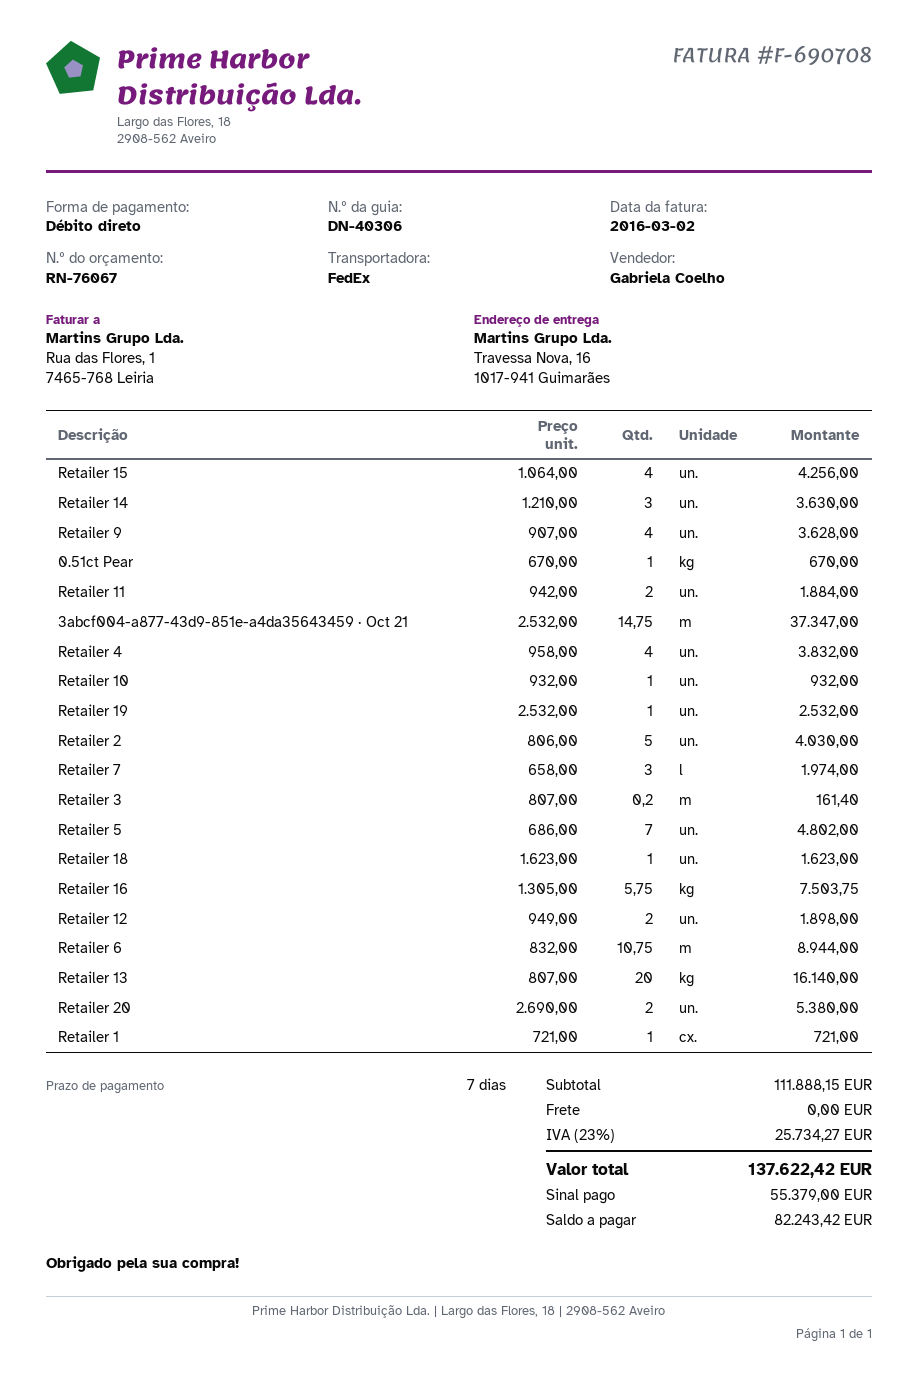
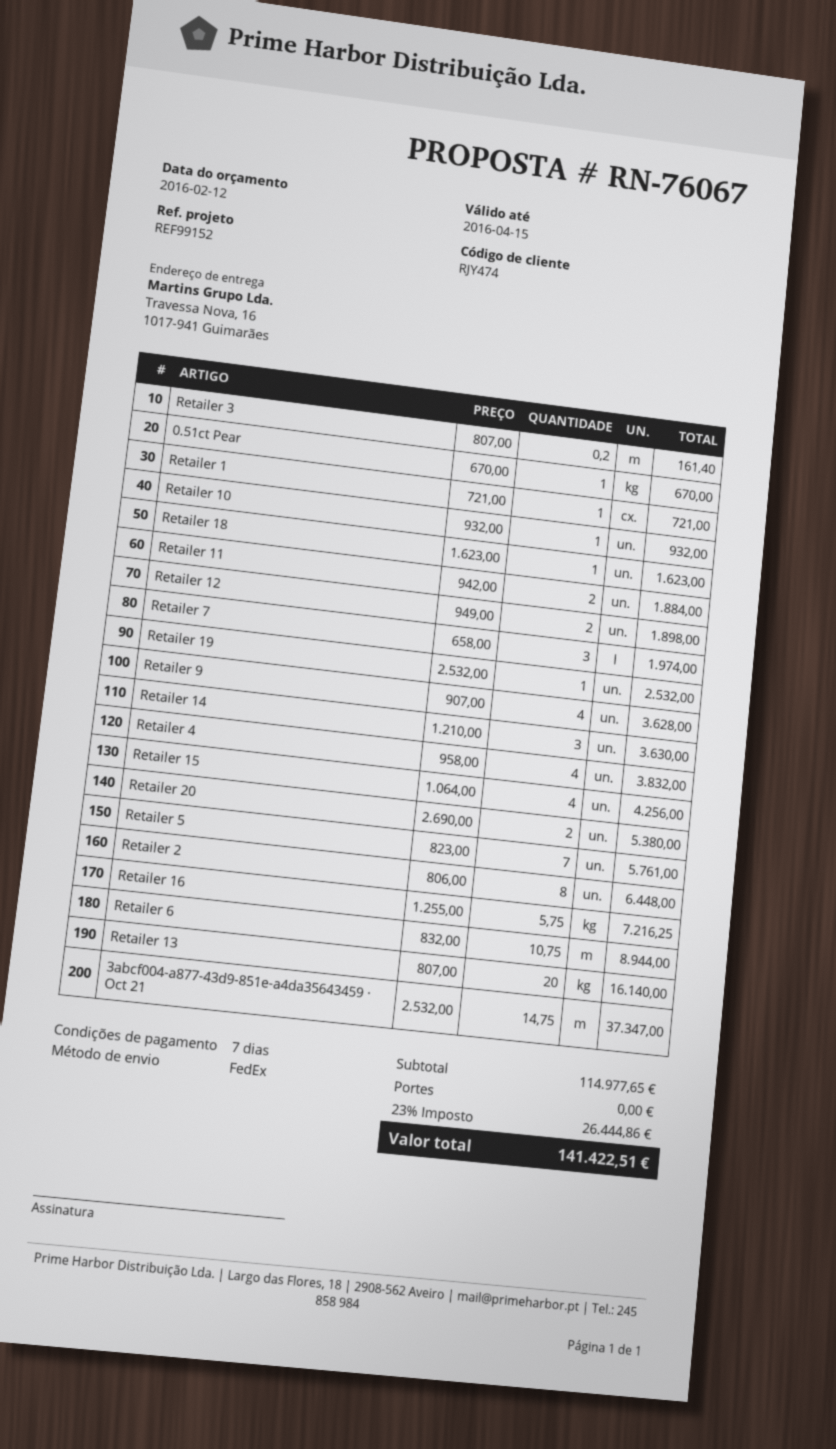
Retailer 2: 5 x 806.00 = 4030.00 -> 8 x 806.00 = 6448.00
Retailer 5: 7 x 686.00 = 4802.00 -> 7 x 823.00 = 5761.00
Retailer 16: 5.75 x 1305.00 = 7503.75 -> 5.75 x 1255.00 = 7216.25
subtotal: 111888.15 -> 114977.65
tax: 23% = 25734.27 -> 23% = 26444.86
total: 137622.42 -> 141422.51

